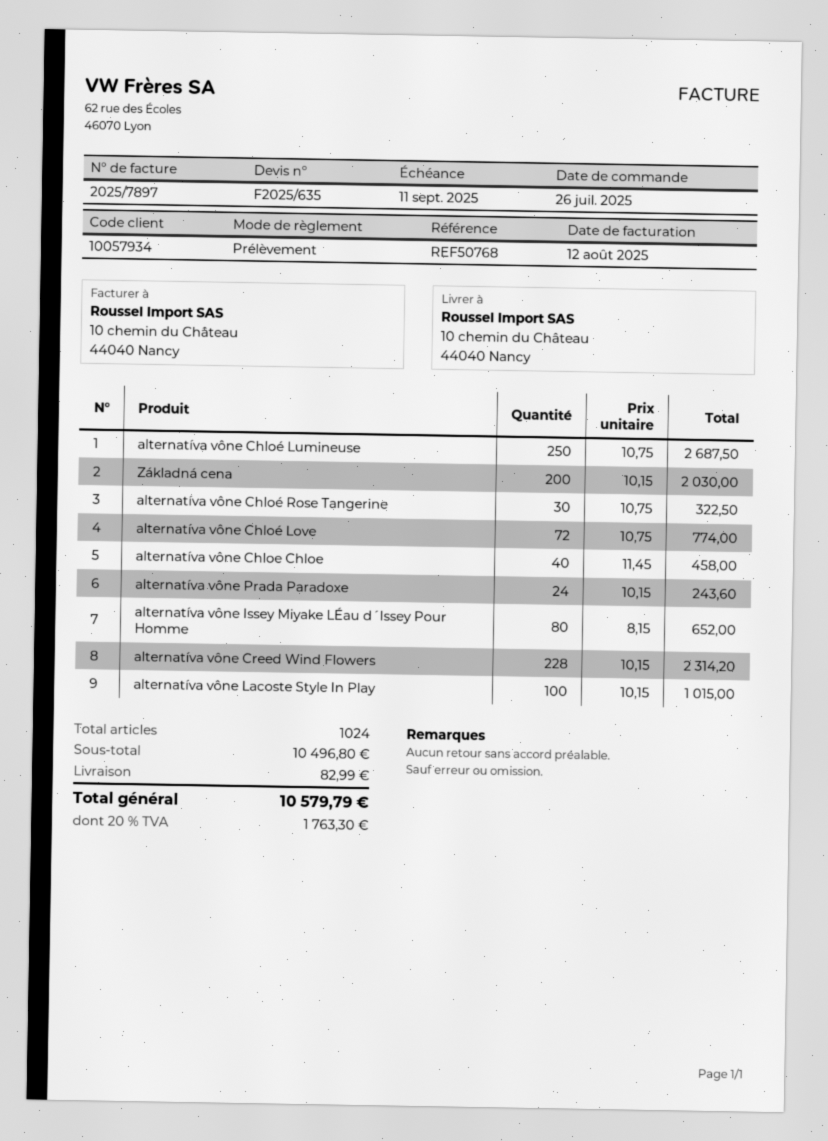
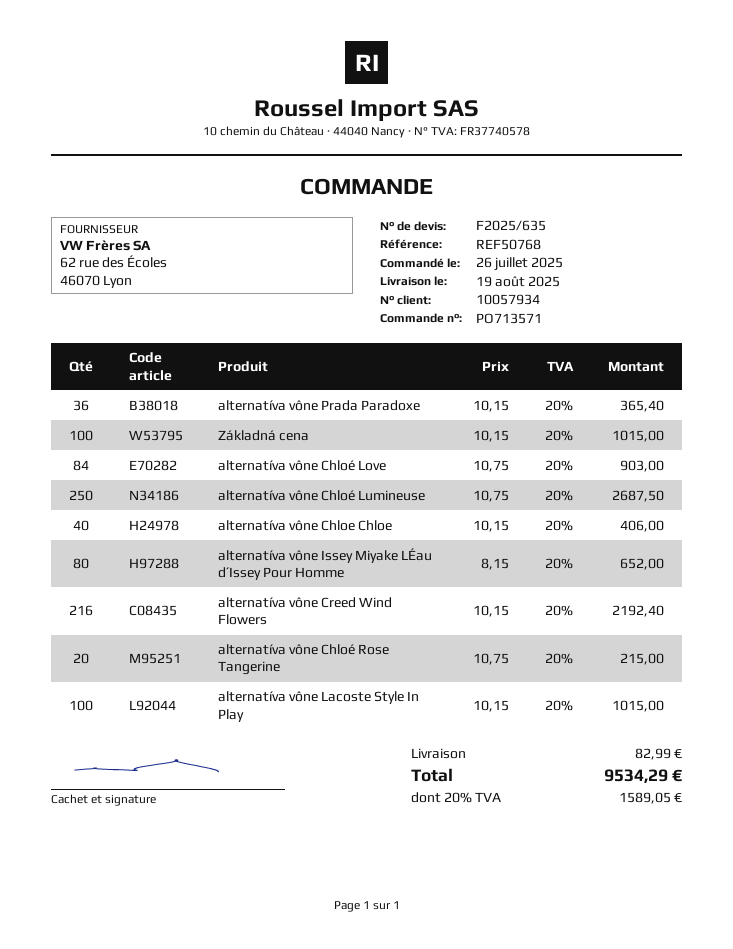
Základná cena: 200 x 10.15 = 2030.00 -> 100 x 10.15 = 1015.00
alternatíva vône Chloé Rose Tangerine: 30 x 10.75 = 322.50 -> 20 x 10.75 = 215.00
alternatíva vône Chloé Love: 72 x 10.75 = 774.00 -> 84 x 10.75 = 903.00
alternatíva vône Chloe Chloe: 40 x 11.45 = 458.00 -> 40 x 10.15 = 406.00
alternatíva vône Prada Paradoxe: 24 x 10.15 = 243.60 -> 36 x 10.15 = 365.40
alternatíva vône Creed Wind Flowers: 228 x 10.15 = 2314.20 -> 216 x 10.15 = 2192.40
tax: 20% = 1763.30 -> 20% = 1589.05
total: 10579.79 -> 9534.29

